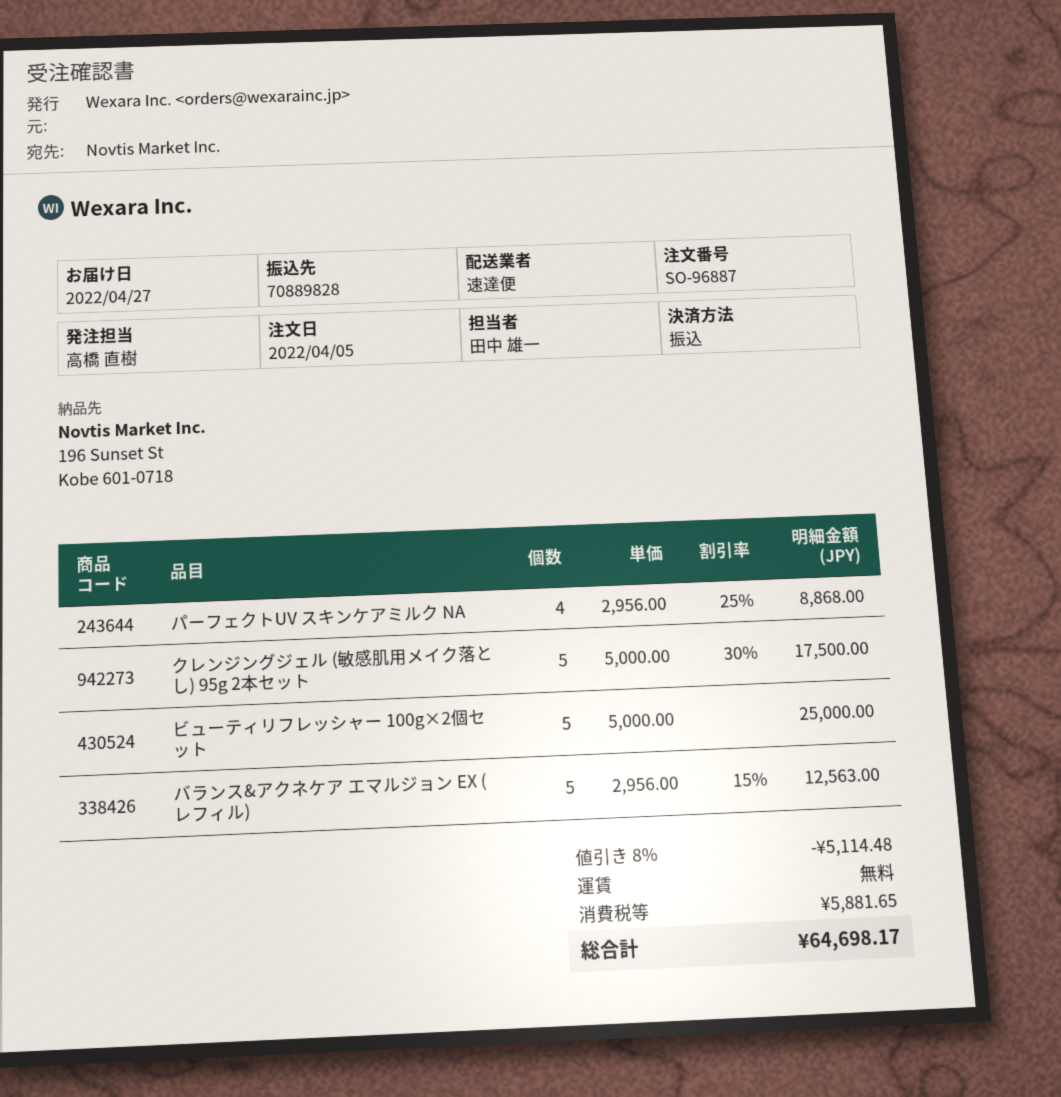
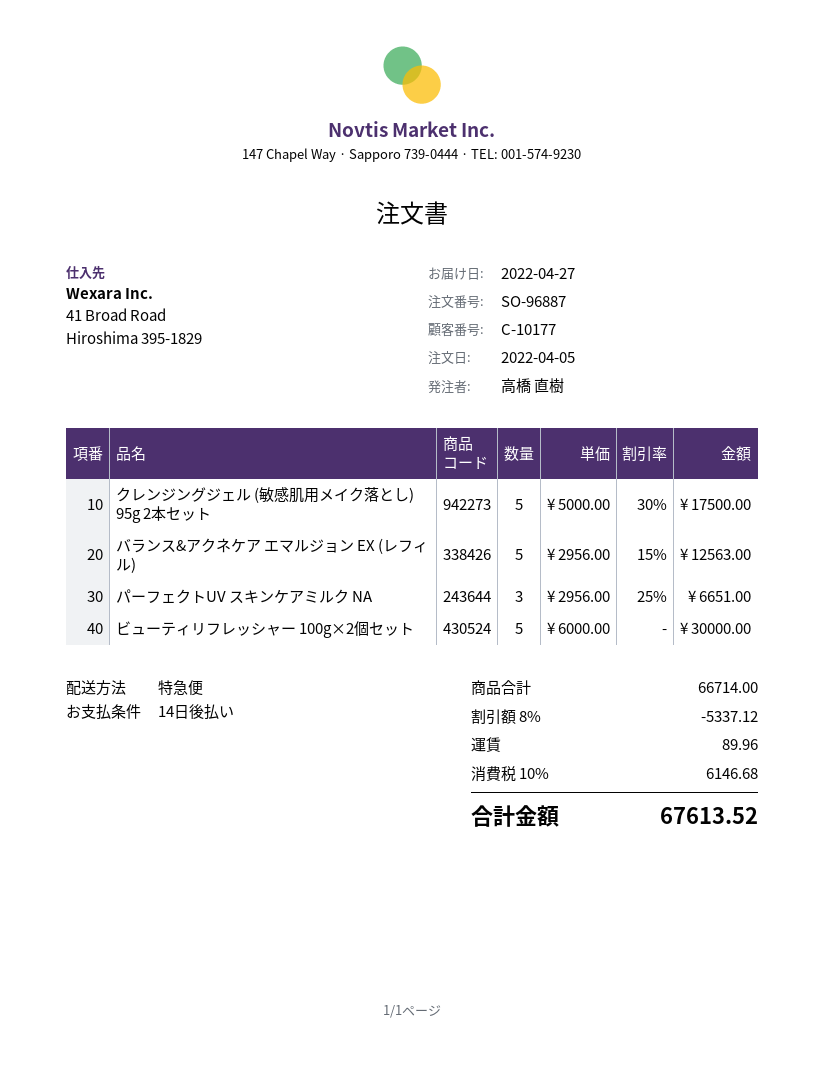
パーフェクトUV スキンケアミルク NA: 4 x 2956.00 - 25% = 8868.00 -> 3 x 2956.00 - 25% = 6651.00
ビューティリフレッシャー 100g×2個セット: 5 x 5000.00 = 25000.00 -> 5 x 6000.00 = 30000.00
discount: 8% = 5114.48 -> 8% = 5337.12
shipping: 0.00 -> 89.96
tax: 5881.65 -> 6146.68
total: 64698.17 -> 67613.52

